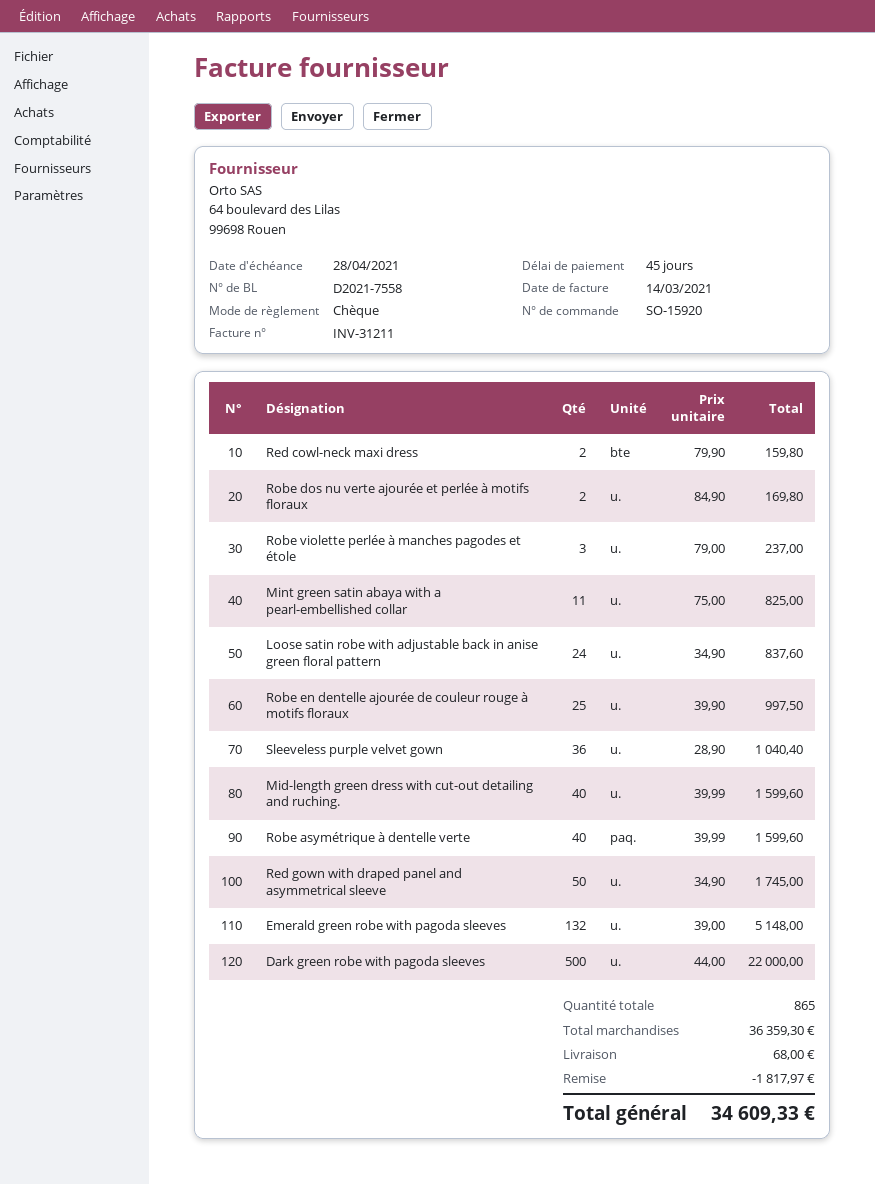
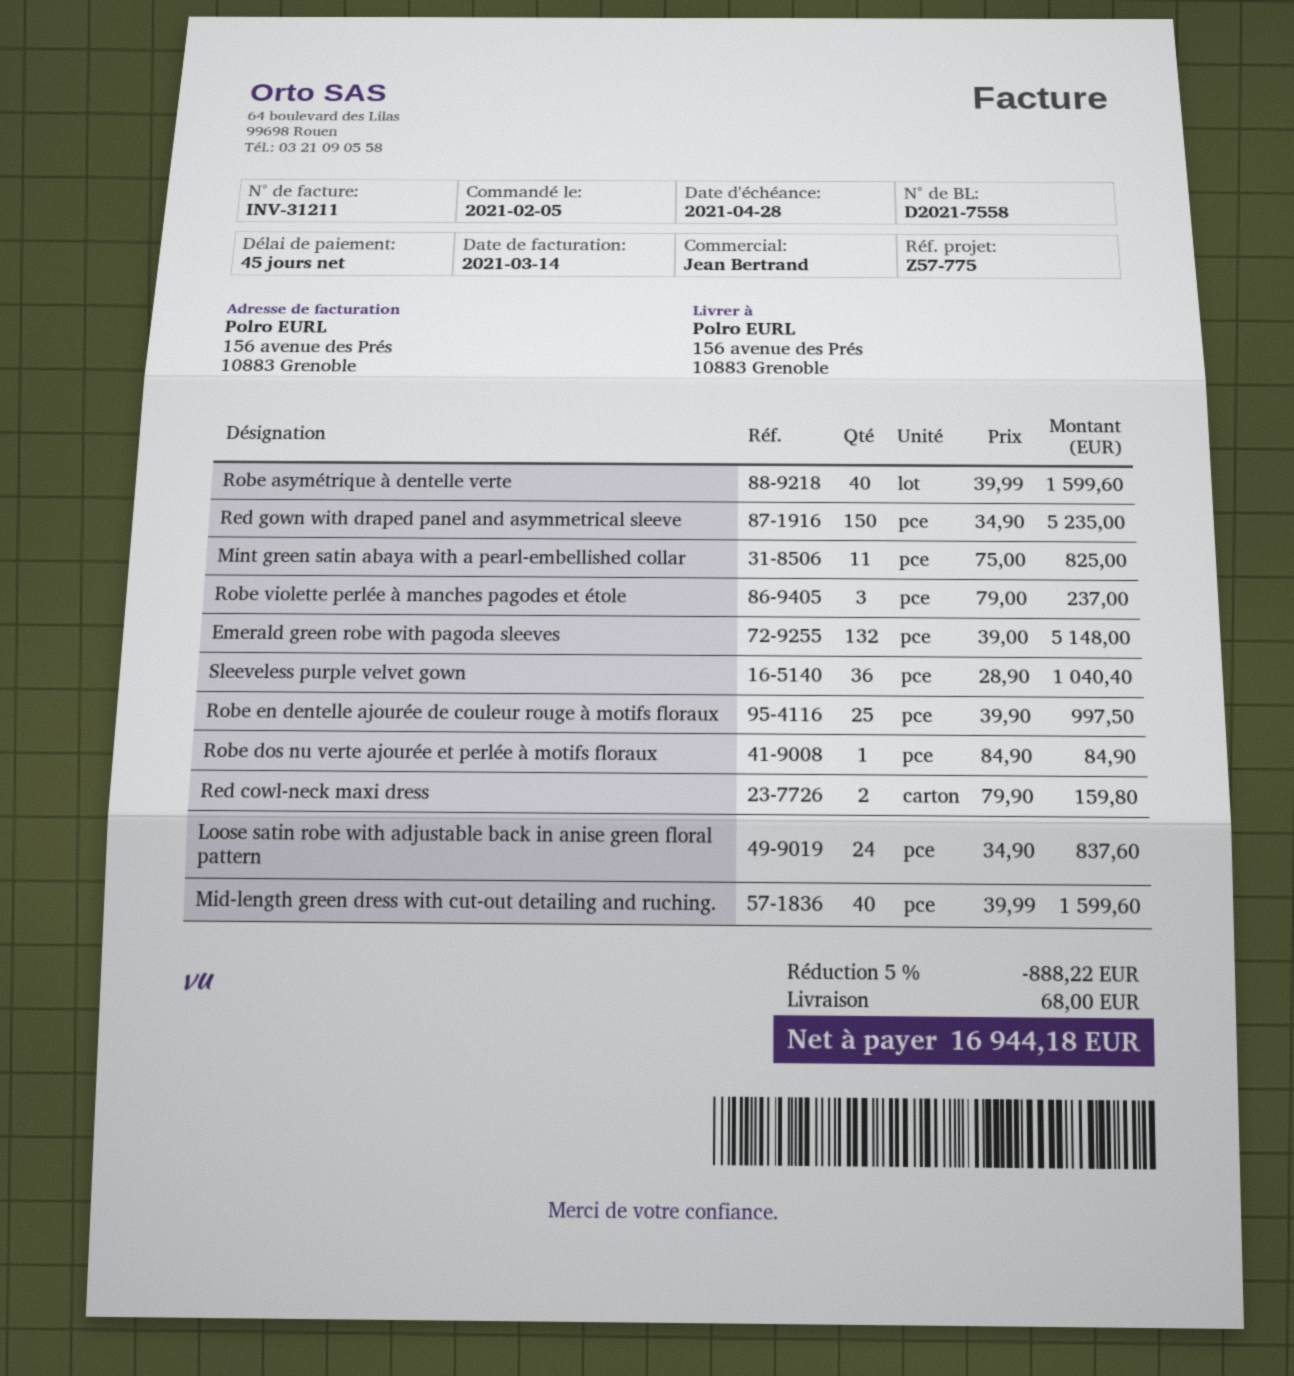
Robe dos nu verte ajourée et perlée à motifs floraux: 2 x 84.90 = 169.80 -> 1 x 84.90 = 84.90
Red gown with draped panel and asymmetrical sleeve: 50 x 34.90 = 1745.00 -> 150 x 34.90 = 5235.00
Dark green robe with pagoda sleeves: 500 x 44.00 = 22000.00 -> none
discount: 1817.97 -> 888.22
total: 34609.33 -> 16944.18

